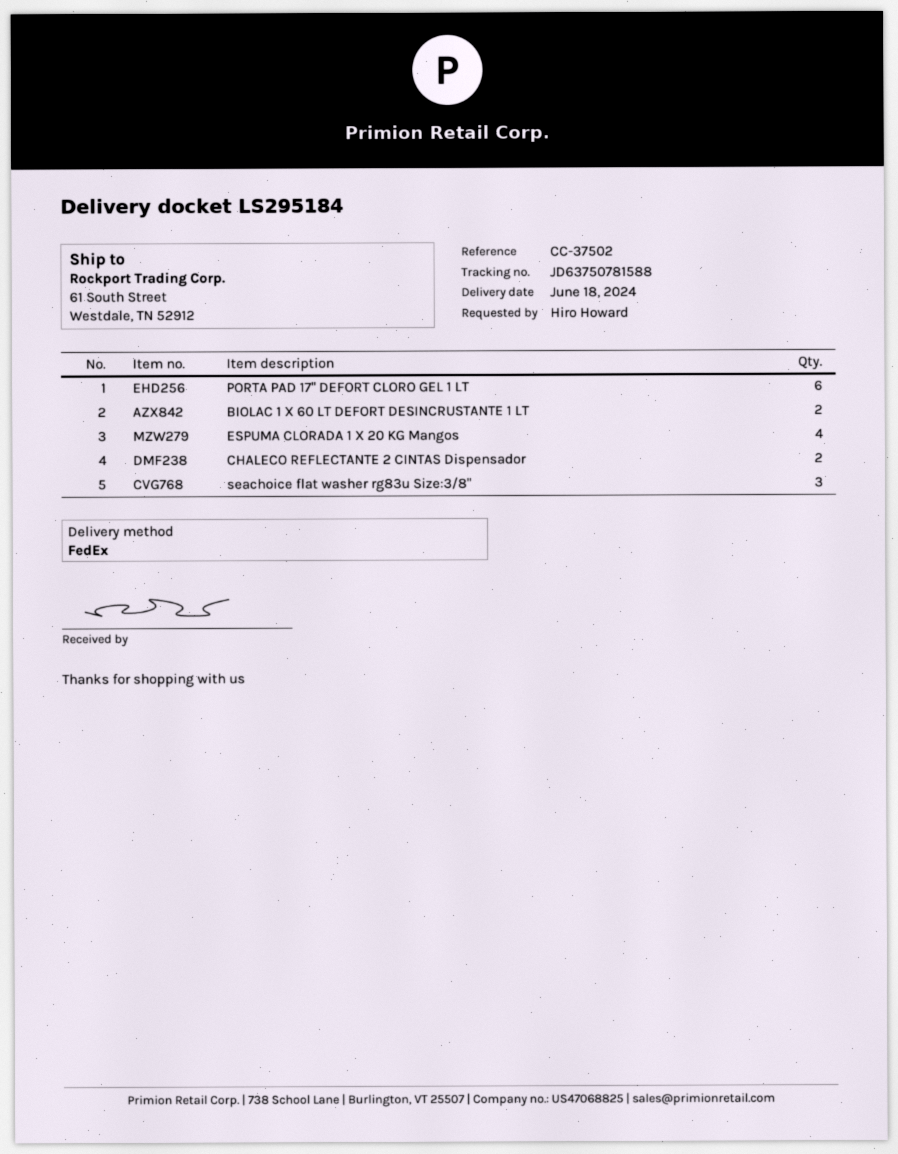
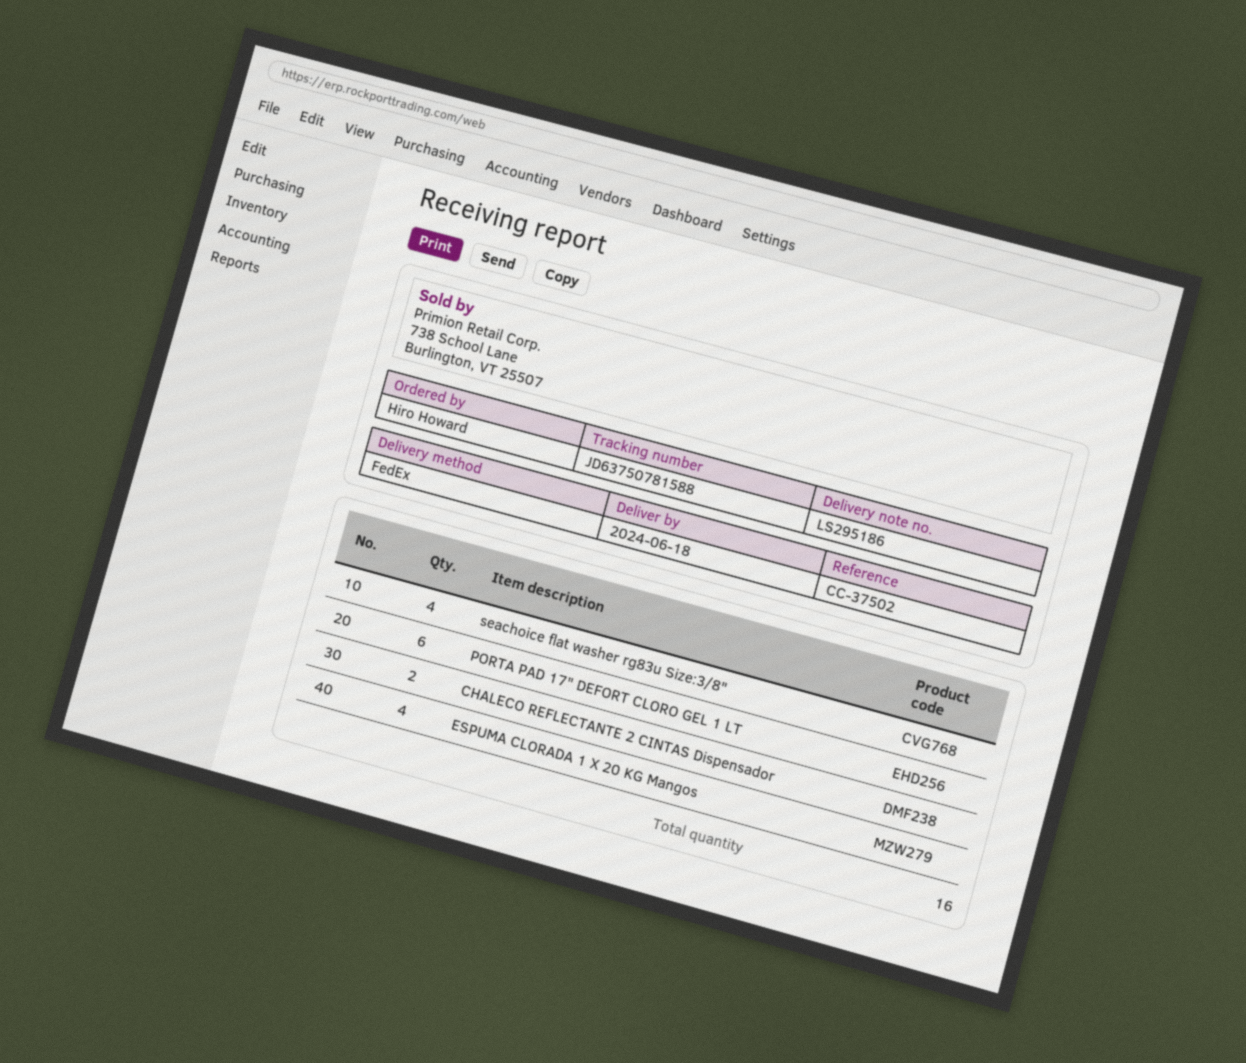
delivery note number: LS295184 -> LS295186
BIOLAC 1 X 60 LT DEFORT DESINCRUSTANTE 1 LT: 2 -> none
seachoice flat washer rg83u Size:3/8": 3 -> 4

